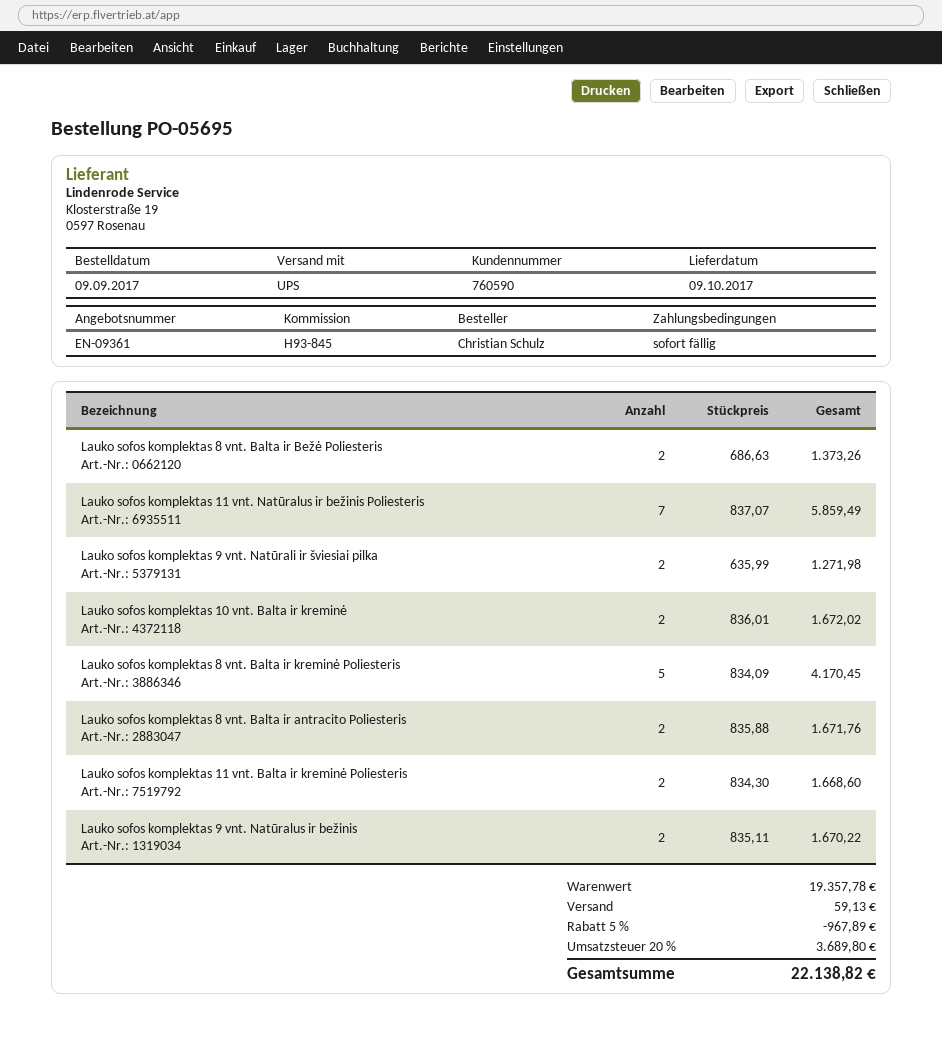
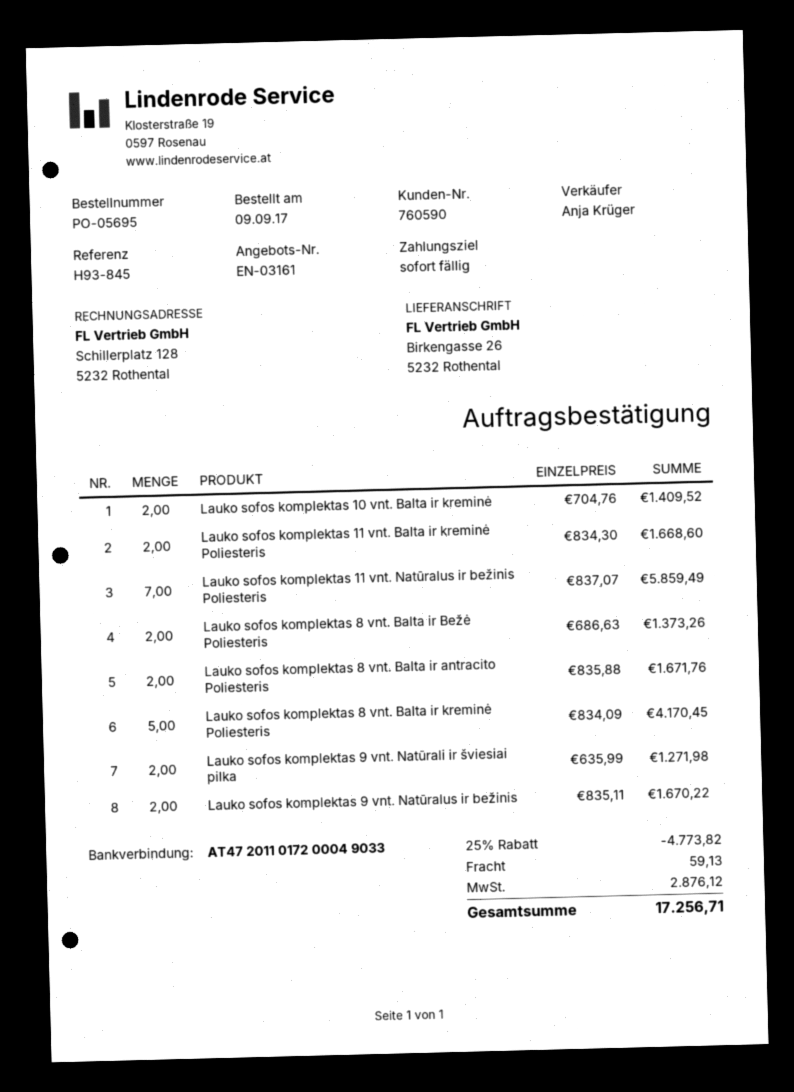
quote number: EN-09361 -> EN-03161
Lauko sofos komplektas 10 vnt. Balta ir kreminė: 2 x 836.01 = 1672.02 -> 2 x 704.76 = 1409.52
discount: 5% = 967.89 -> 25% = 4773.82
tax: 3689.80 -> 2876.12
total: 22138.82 -> 17256.71

